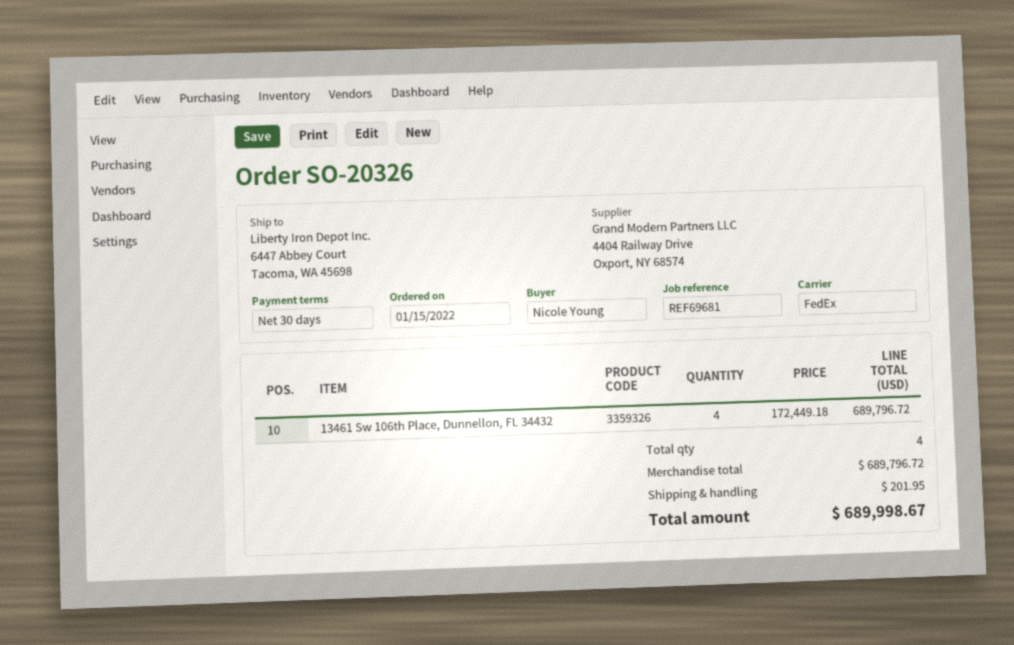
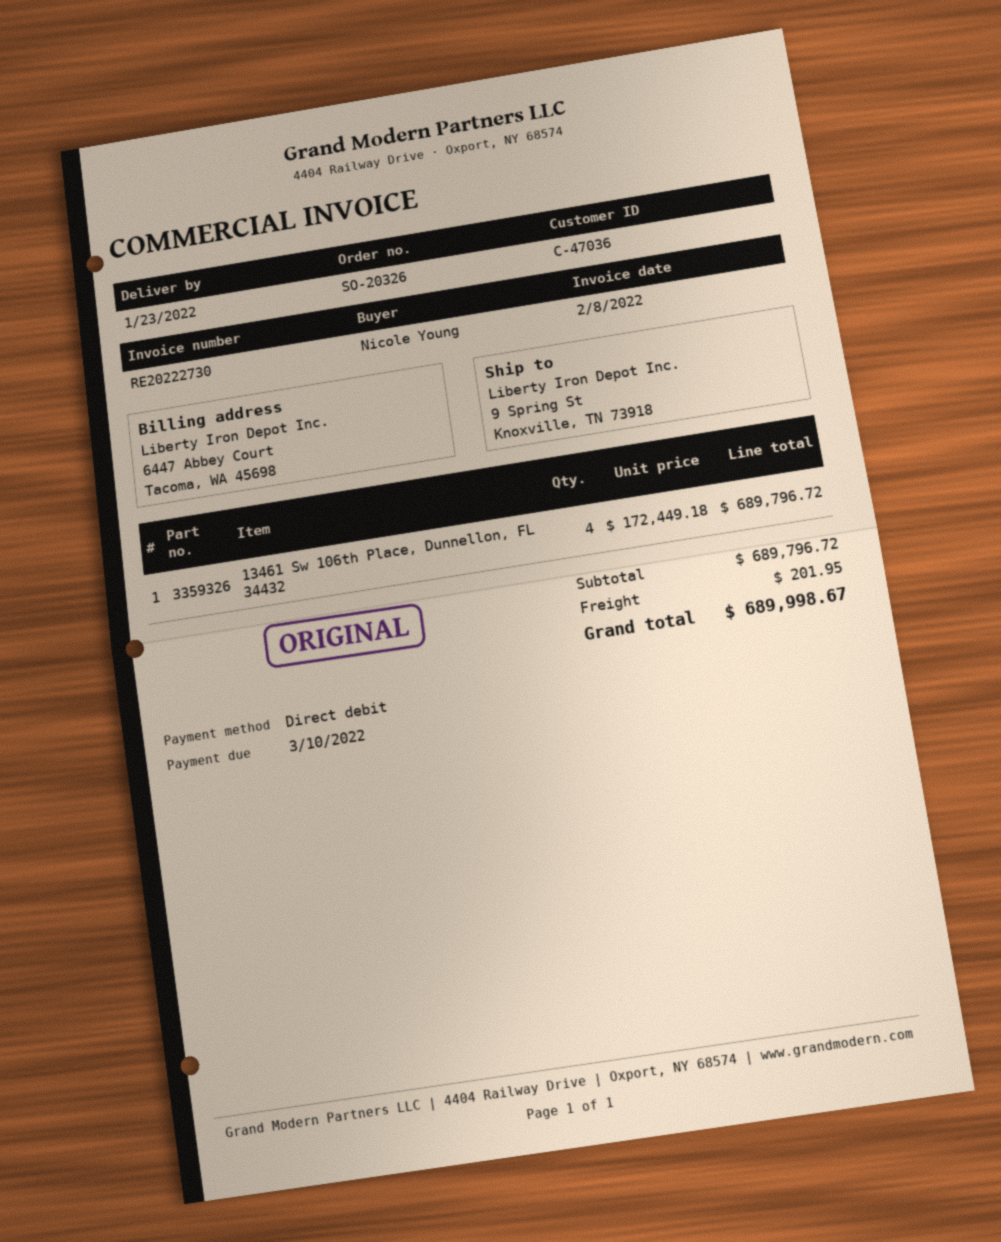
ship to: 6447 Abbey Court, Tacoma, WA 45698 -> 9 Spring St, Knoxville, TN 73918

